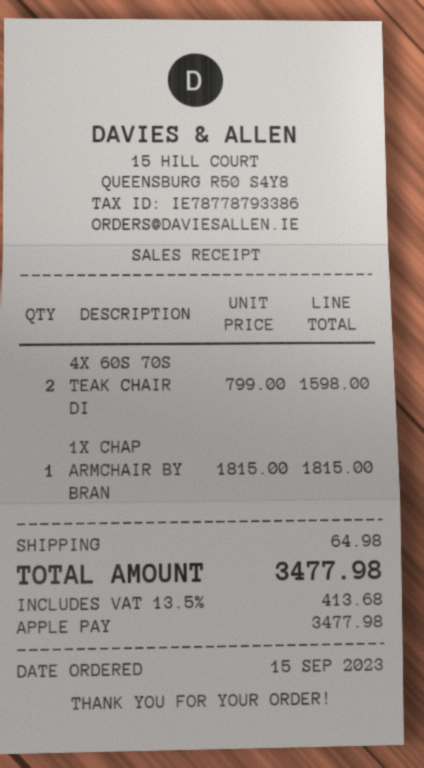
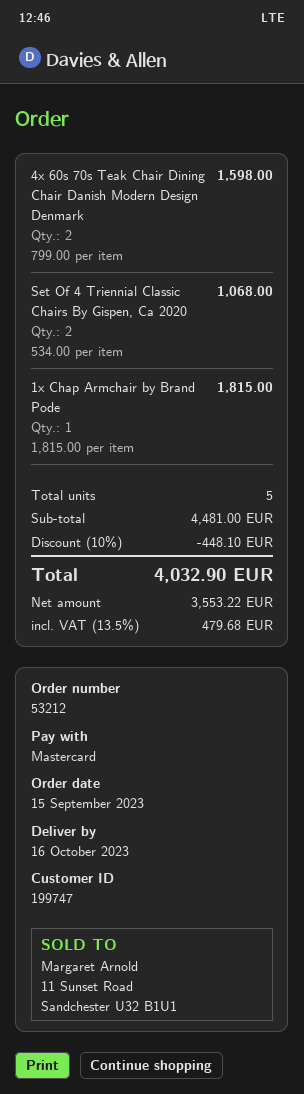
payment method: Apple Pay -> Mastercard
Set Of 4 Triennial Classic Chairs By Gispen, Ca 2020: none -> 2 x 534.00 = 1068.00
discount: none -> 10% = 448.10
shipping: 64.98 -> none
tax: 13.5% = 413.68 -> 13.5% = 479.68
total: 3477.98 -> 4032.90

